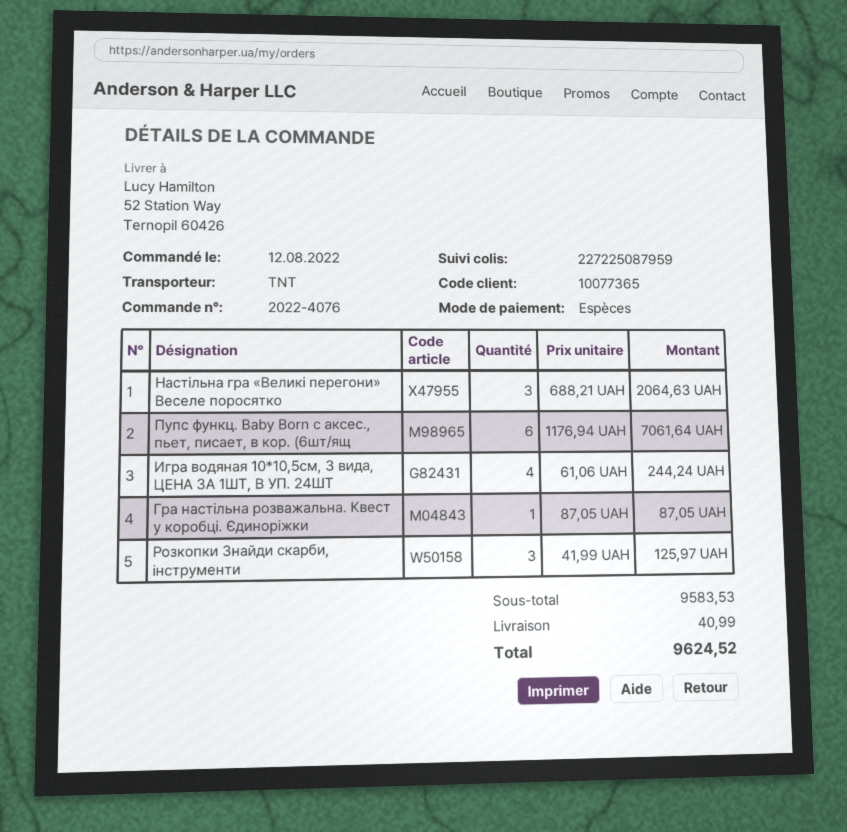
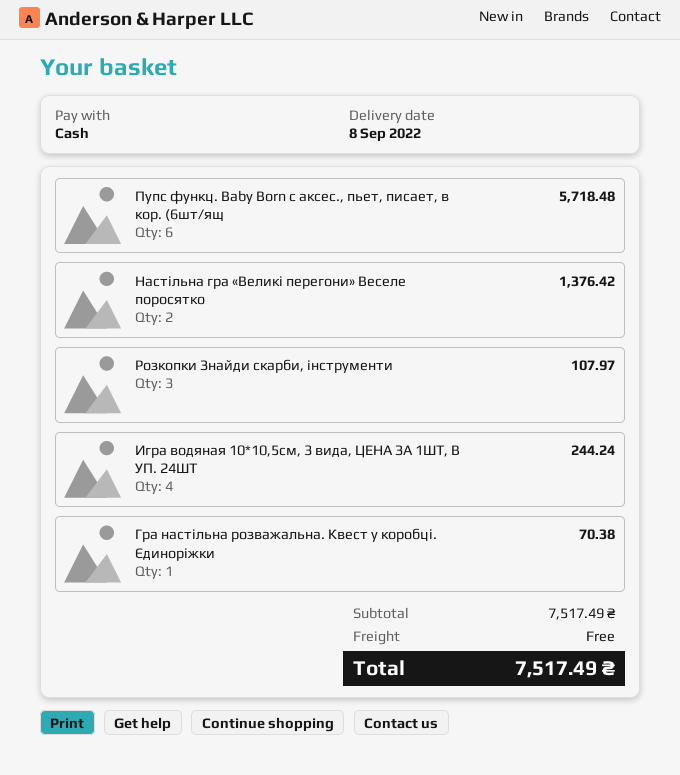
Настільна гра «Великі перегони» Веселе поросятко: 3 for 2064.63 -> 2 for 1376.42
Пупс функц. Baby Born с аксес., пьет, писает, в кор. (6шт/ящ: 6 for 7061.64 -> 6 for 5718.48
Гра настільна розважальна. Квест у коробці. Єдиноріжки: 1 for 87.05 -> 1 for 70.38
Розкопки Знайди скарби, інструменти: 3 for 125.97 -> 3 for 107.97
subtotal: 9583.53 -> 7517.49
shipping: 40.99 -> 0.00
total: 9624.52 -> 7517.49

